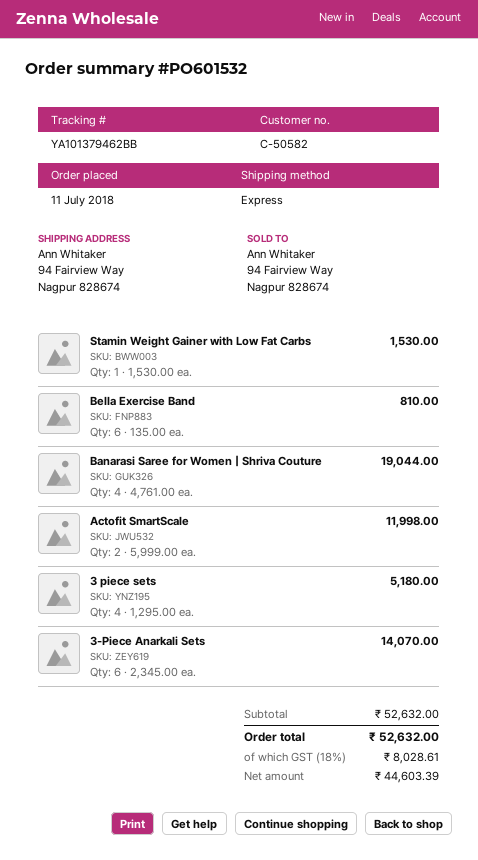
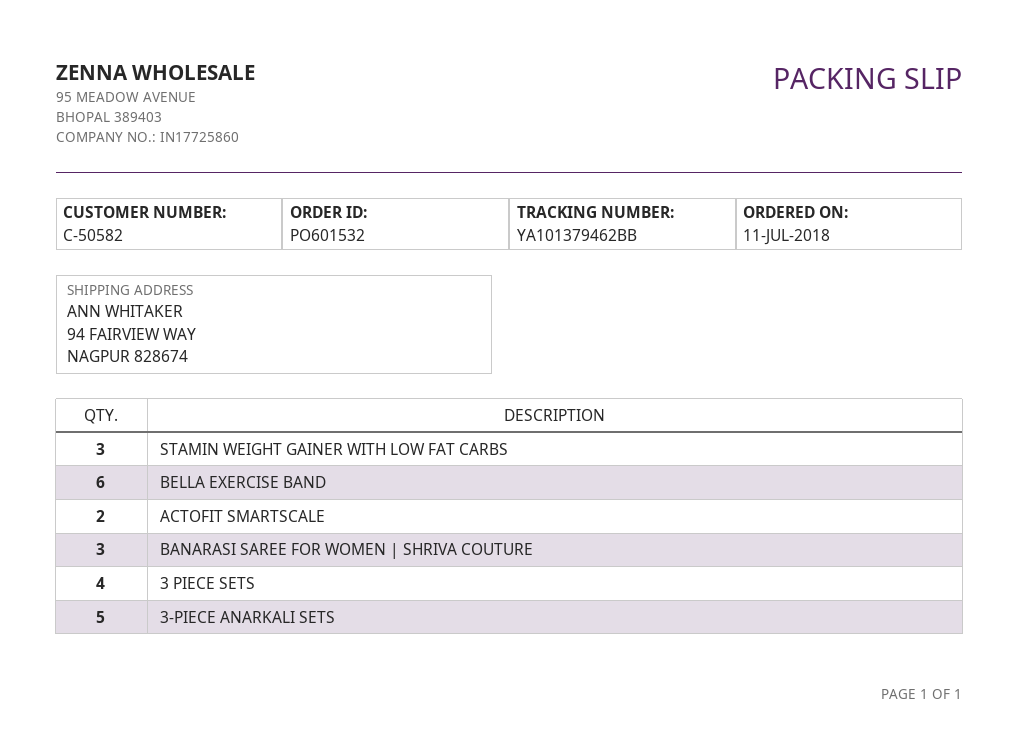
Stamin Weight Gainer with Low Fat Carbs: 1 -> 3
Banarasi Saree for Women | Shriva Couture: 4 -> 3
3-Piece Anarkali Sets: 6 -> 5

